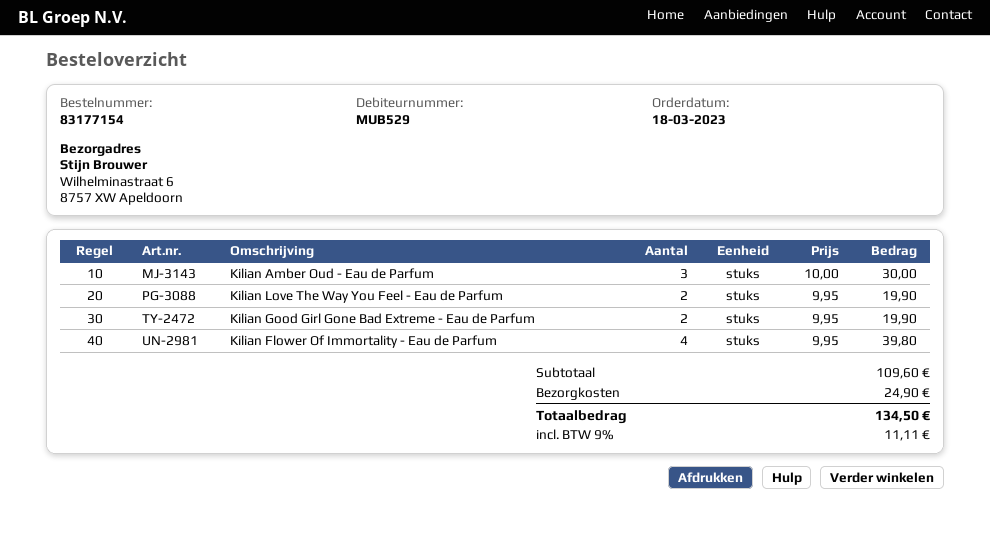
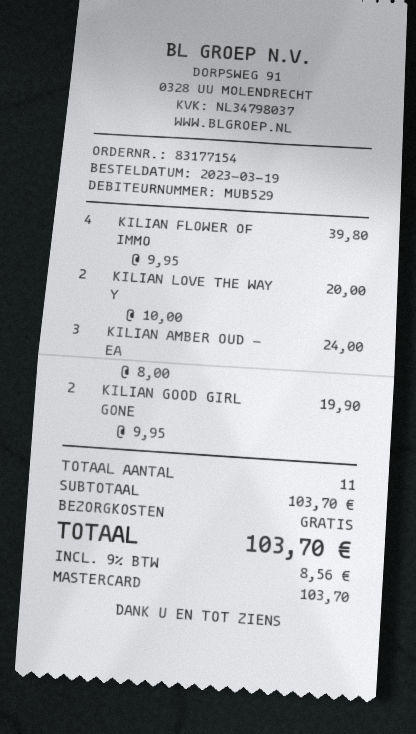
order date: 2023-03-18 -> 2023-03-19
Kilian Amber Oud - Eau de Parfum: 3 x 10.00 = 30.00 -> 3 x 8.00 = 24.00
Kilian Love The Way You Feel - Eau de Parfum: 2 x 9.95 = 19.90 -> 2 x 10.00 = 20.00
subtotal: 109.60 -> 103.70
shipping: 24.90 -> 0.00
tax: 9% = 11.11 -> 9% = 8.56
total: 134.50 -> 103.70

